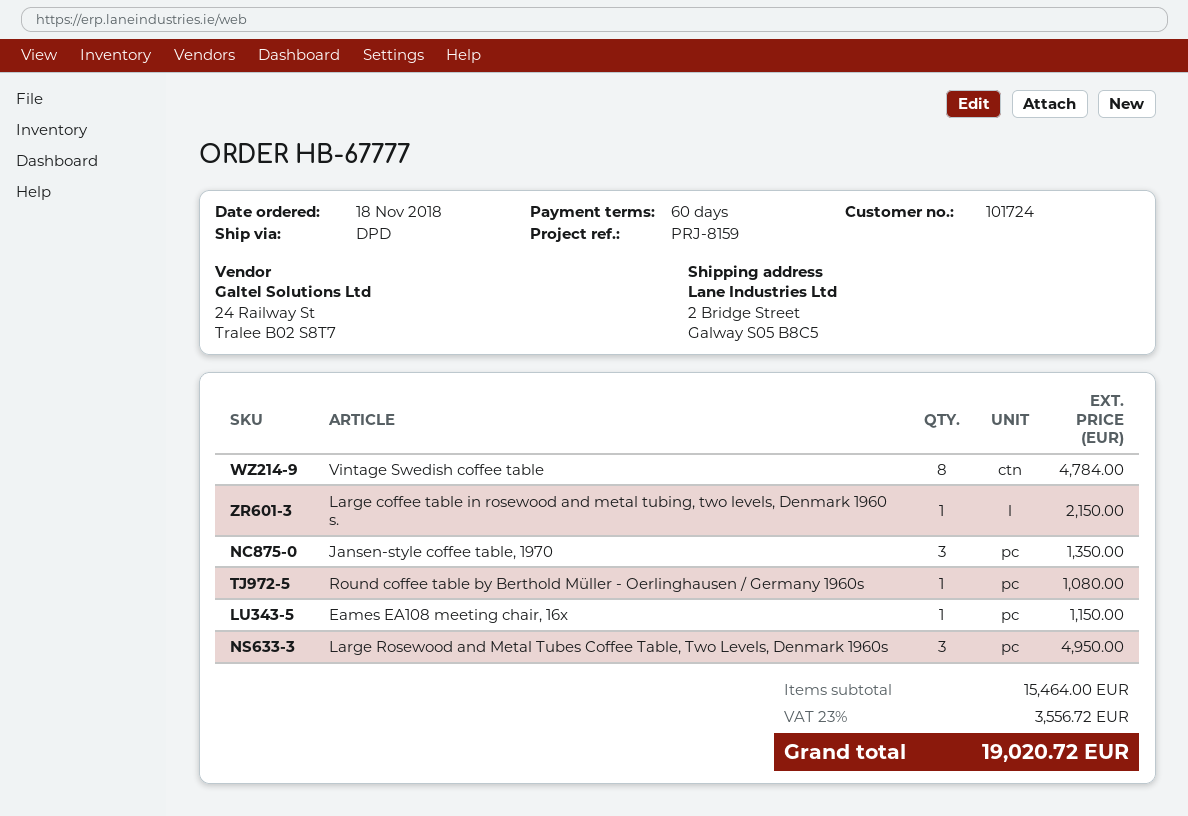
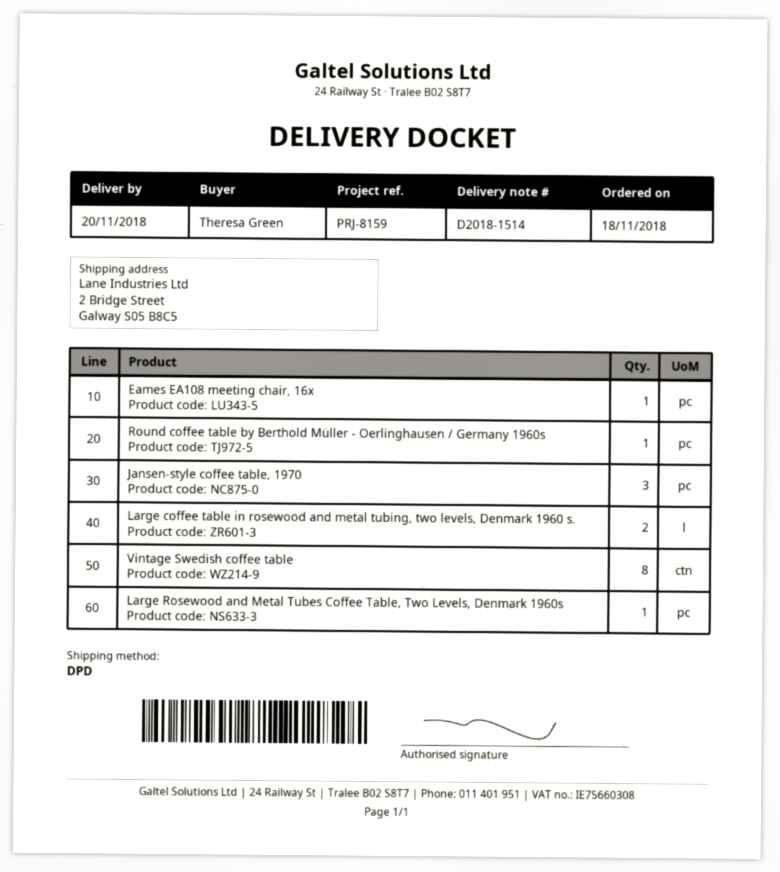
Large coffee table in rosewood and metal tubing, two levels, Denmark 1960 s.: 1 -> 2
Large Rosewood and Metal Tubes Coffee Table, Two Levels, Denmark 1960s: 3 -> 1

